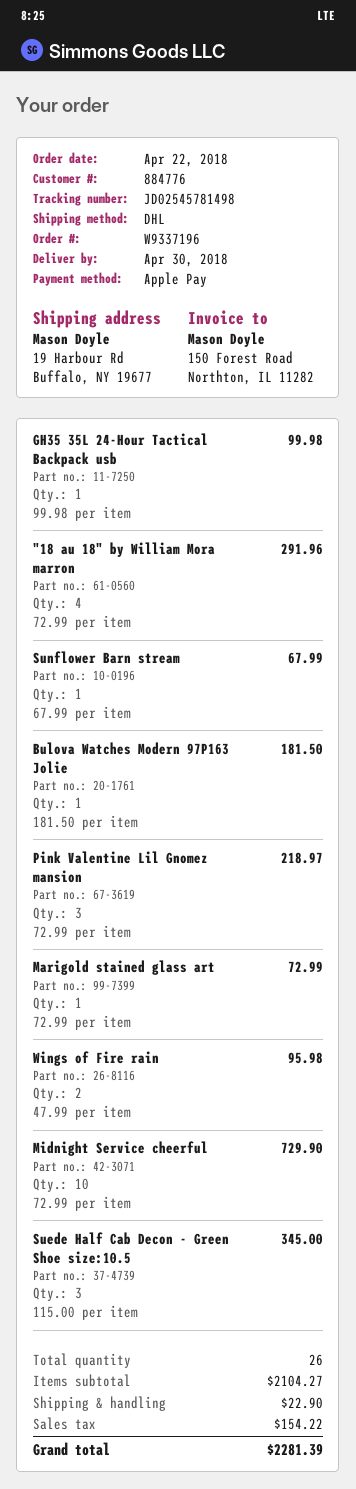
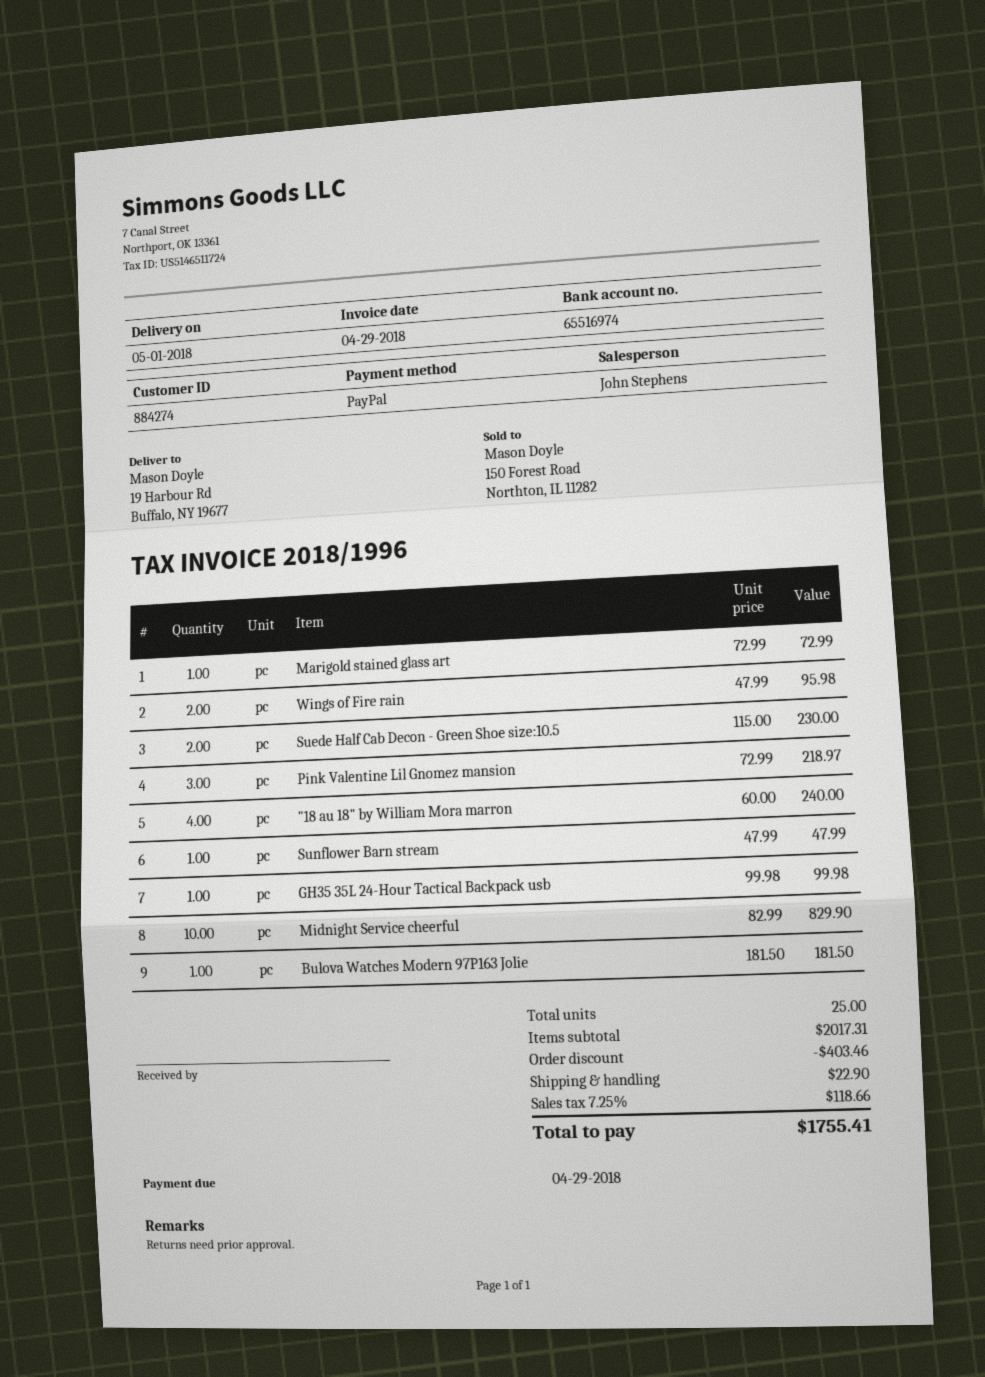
delivery date: 2018-04-30 -> 2018-05-01
customer number: 884776 -> 884274
payment method: Apple Pay -> PayPal
"18 au 18" by William Mora marron: 4 x 72.99 = 291.96 -> 4 x 60.00 = 240.00
Sunflower Barn stream: 1 x 67.99 = 67.99 -> 1 x 47.99 = 47.99
Midnight Service cheerful: 10 x 72.99 = 729.90 -> 10 x 82.99 = 829.90
Suede Half Cab Decon - Green Shoe size:10.5: 3 x 115.00 = 345.00 -> 2 x 115.00 = 230.00
total quantity: 26 -> 25
subtotal: 2104.27 -> 2017.31
discount: none -> 403.46
tax: 154.22 -> 118.66
total: 2281.39 -> 1755.41

